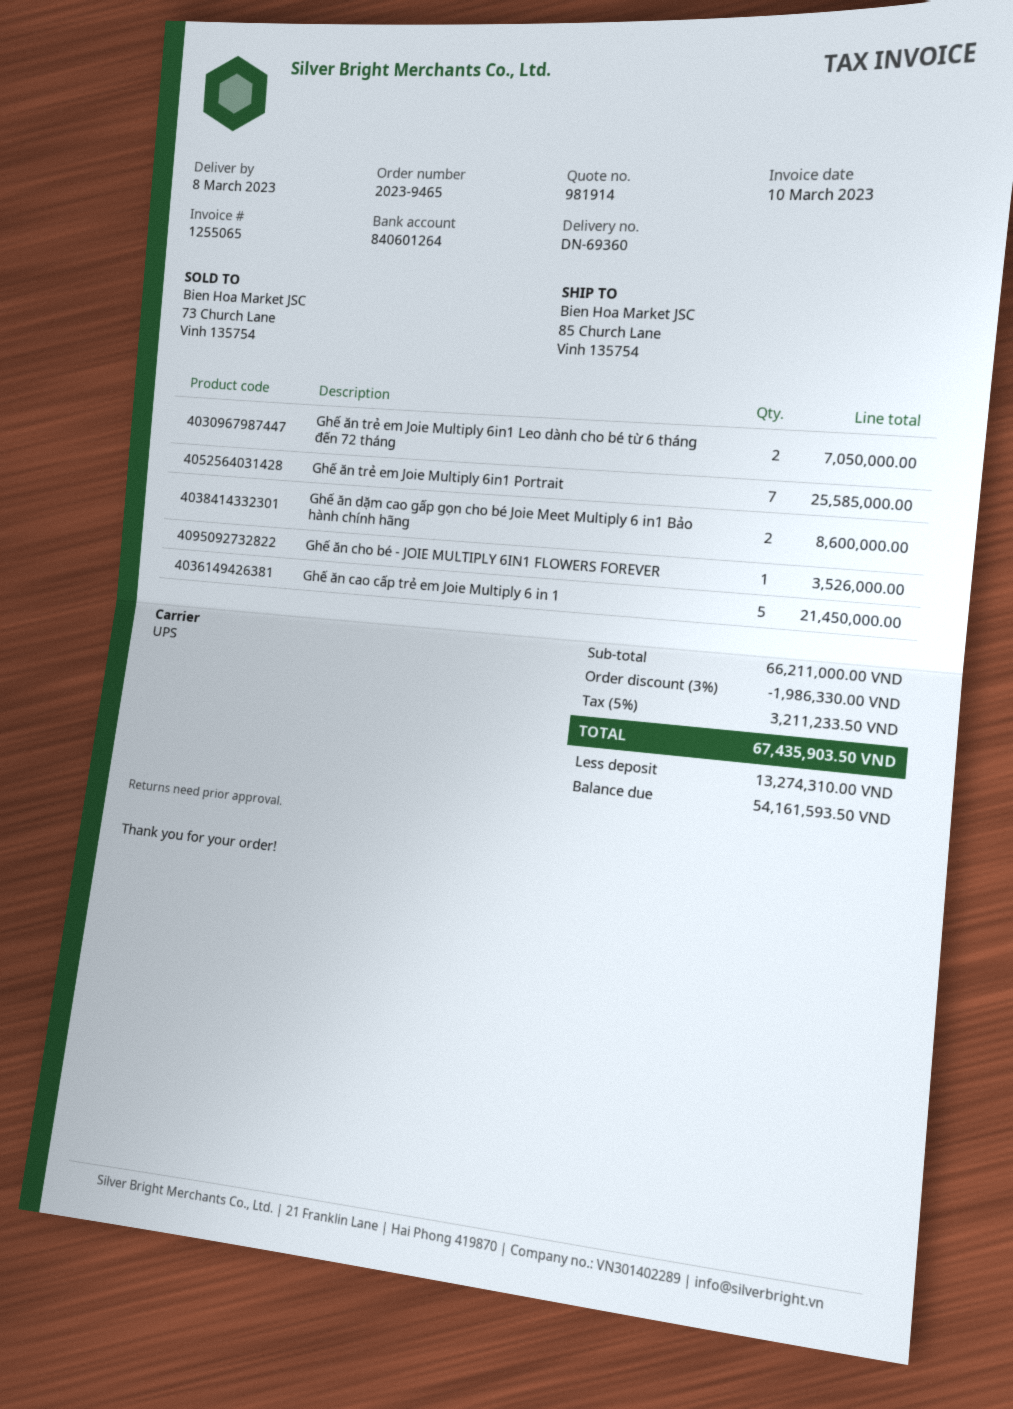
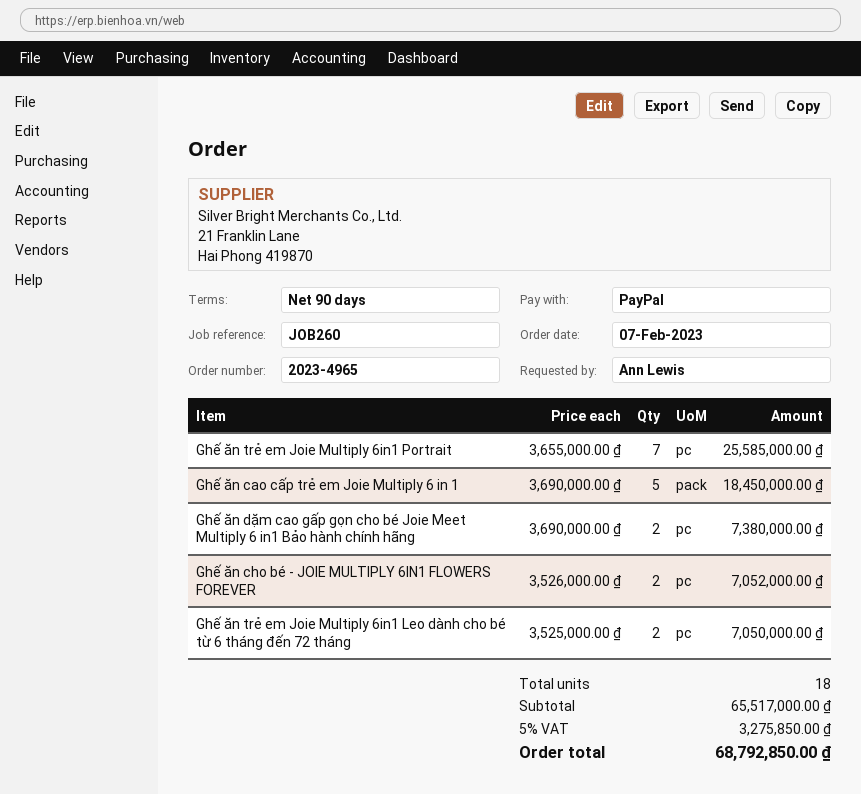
order number: 2023-9465 -> 2023-4965
Ghế ăn dặm cao gấp gọn cho bé Joie Meet Multiply 6 in1 Bảo hành chính hãng: 2 for 8600000.00 -> 2 for 7380000.00
Ghế ăn cho bé - JOIE MULTIPLY 6IN1 FLOWERS FOREVER: 1 for 3526000.00 -> 2 for 7052000.00
Ghế ăn cao cấp trẻ em Joie Multiply 6 in 1: 5 for 21450000.00 -> 5 for 18450000.00
subtotal: 66211000.00 -> 65517000.00
discount: 3% = 1986330.00 -> none
tax: 5% = 3211233.50 -> 5% = 3275850.00
total: 67435903.50 -> 68792850.00

